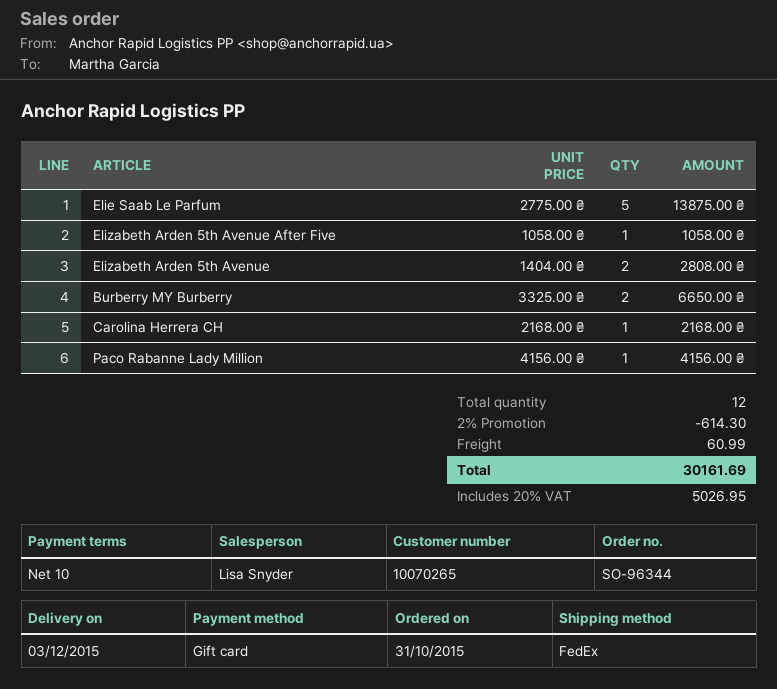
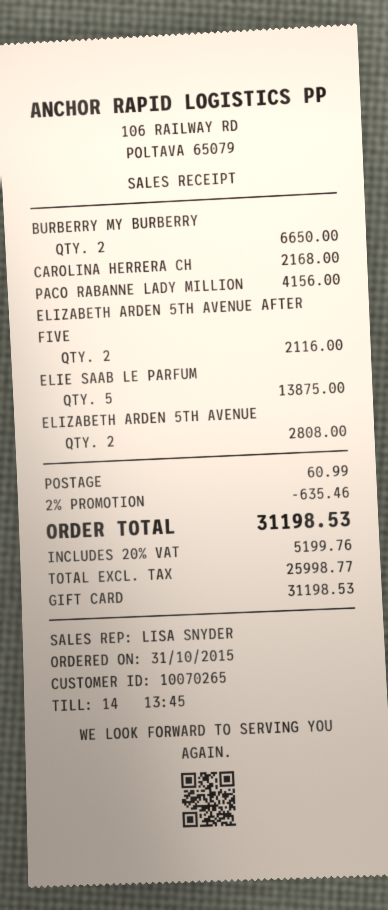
Elizabeth Arden 5th Avenue After Five: 1 for 1058.00 -> 2 for 2116.00
discount: 2% = 614.30 -> 2% = 635.46
tax: 20% = 5026.95 -> 20% = 5199.76
total: 30161.69 -> 31198.53

